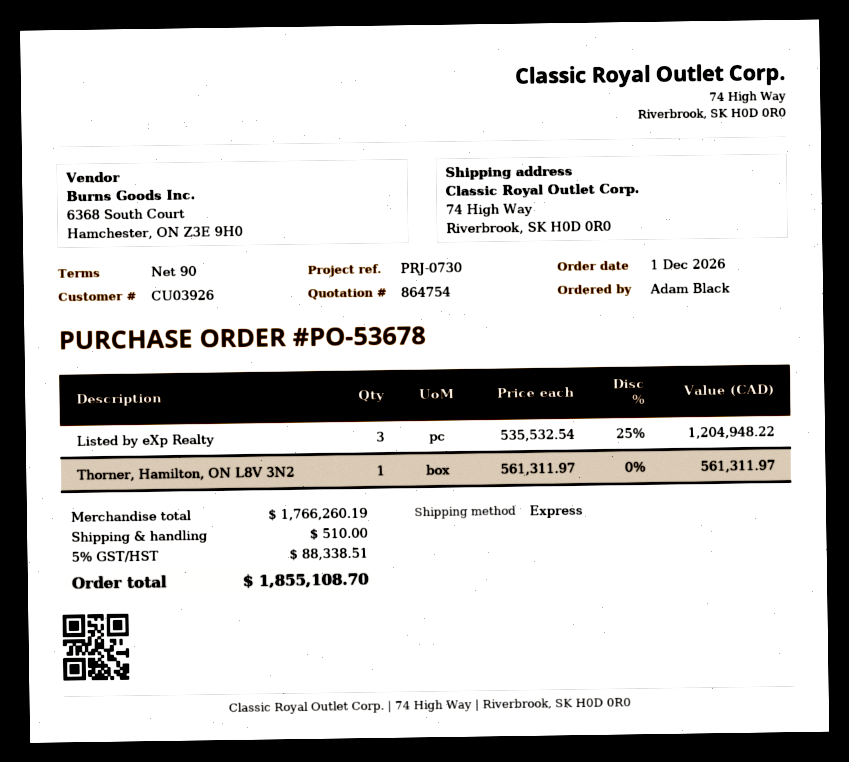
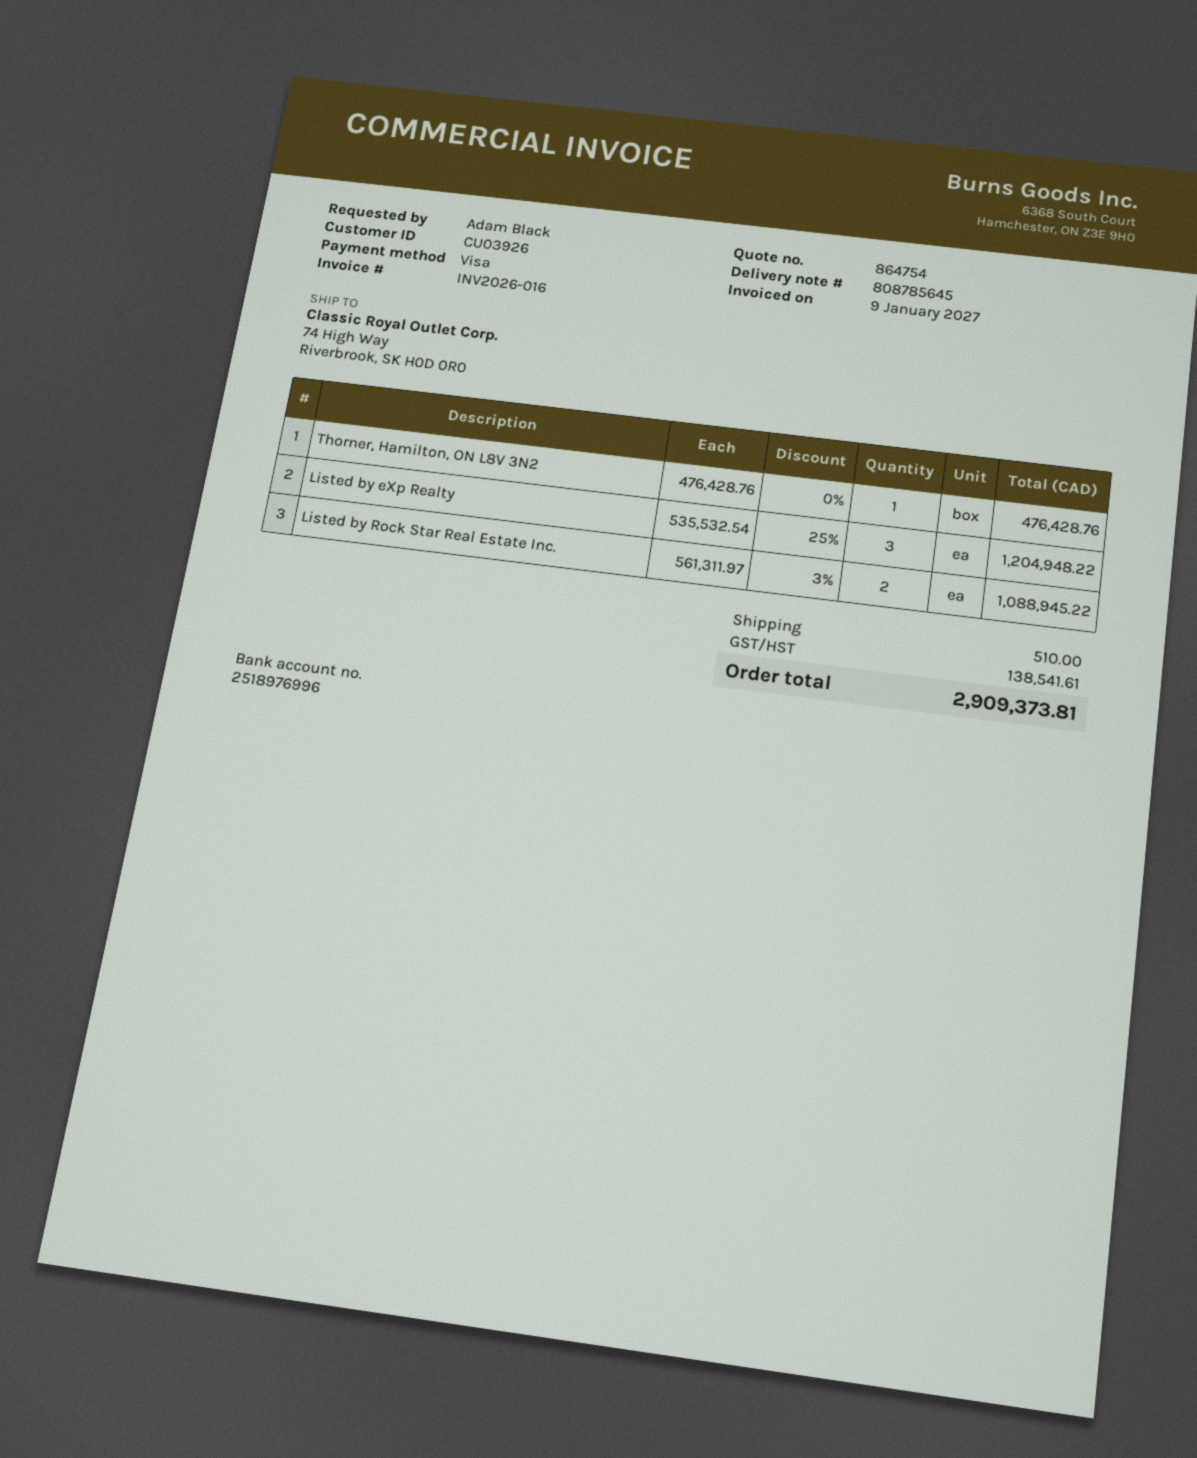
Thorner, Hamilton, ON L8V 3N2: 1 x 561311.97 = 561311.97 -> 1 x 476428.76 = 476428.76
Listed by Rock Star Real Estate Inc.: none -> 2 x 561311.97 - 3% = 1088945.22
tax: 88338.51 -> 138541.61
total: 1855108.70 -> 2909373.81

